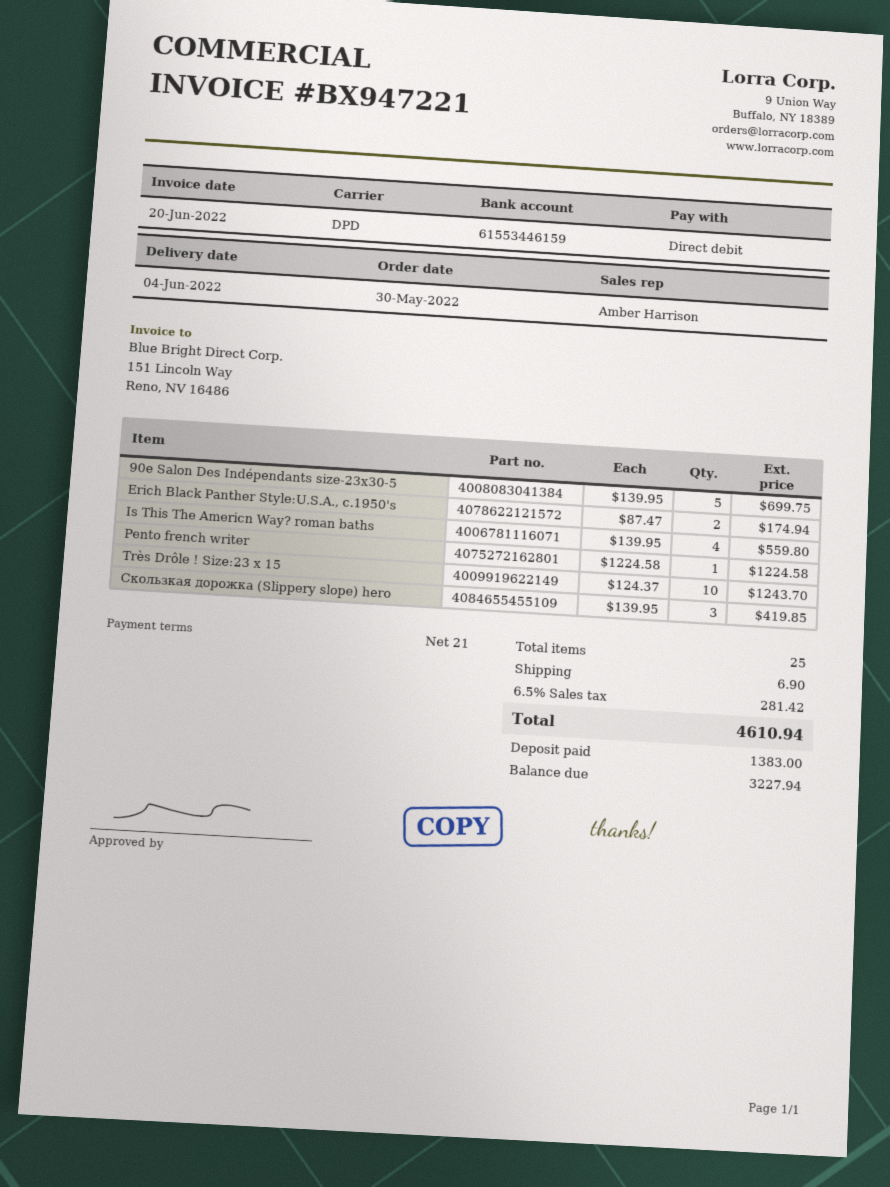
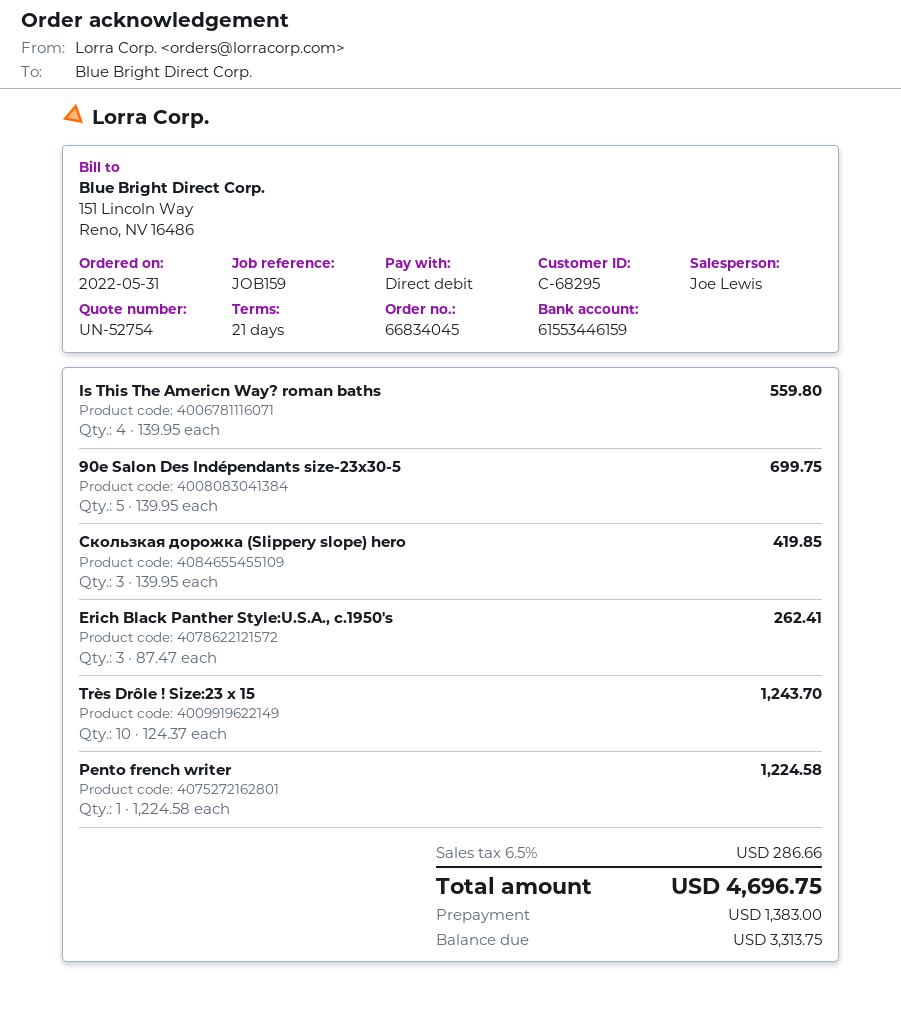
order date: 2022-05-30 -> 2022-05-31
sales rep: Amber Harrison -> Joe Lewis
Erich Black Panther Style:U.S.A., c.1950's: 2 x 87.47 = 174.94 -> 3 x 87.47 = 262.41
shipping: 6.90 -> none
tax: 6.5% = 281.42 -> 6.5% = 286.66
total: 4610.94 -> 4696.75
balance: 3227.94 -> 3313.75

